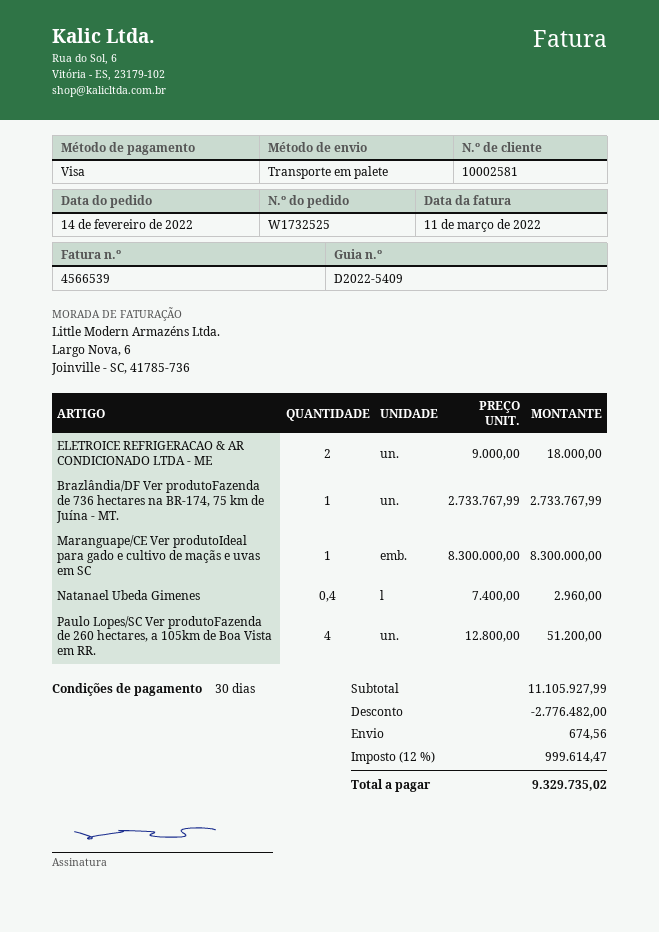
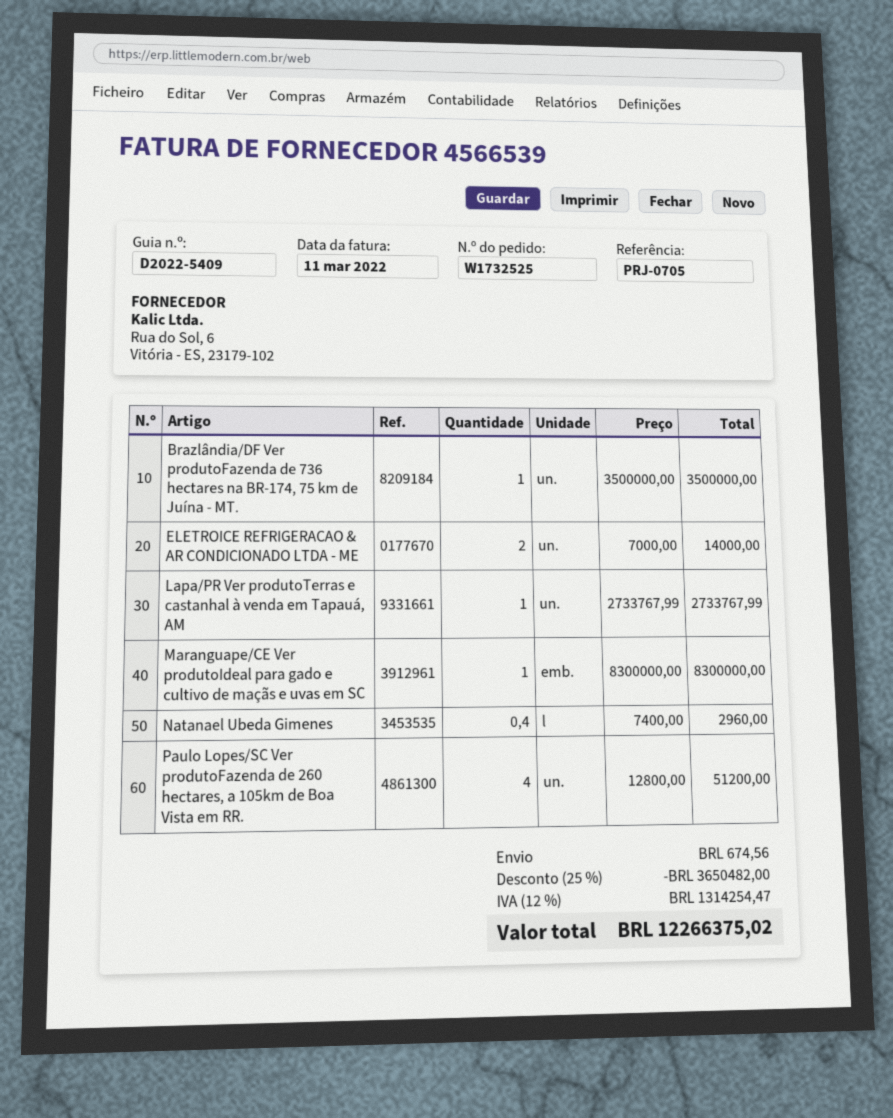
ELETROICE REFRIGERACAO & AR CONDICIONADO LTDA - ME: 2 x 9000.00 = 18000.00 -> 2 x 7000.00 = 14000.00
Brazlândia/DF Ver produtoFazenda de 736 hectares na BR-174, 75 km de Juína - MT.: 1 x 2733767.99 = 2733767.99 -> 1 x 3500000.00 = 3500000.00
Lapa/PR Ver produtoTerras e castanhal à venda em Tapauá, AM: none -> 1 x 2733767.99 = 2733767.99
discount: 2776482.00 -> 3650482.00
tax: 12% = 999614.47 -> 12% = 1314254.47
total: 9329735.02 -> 12266375.02

